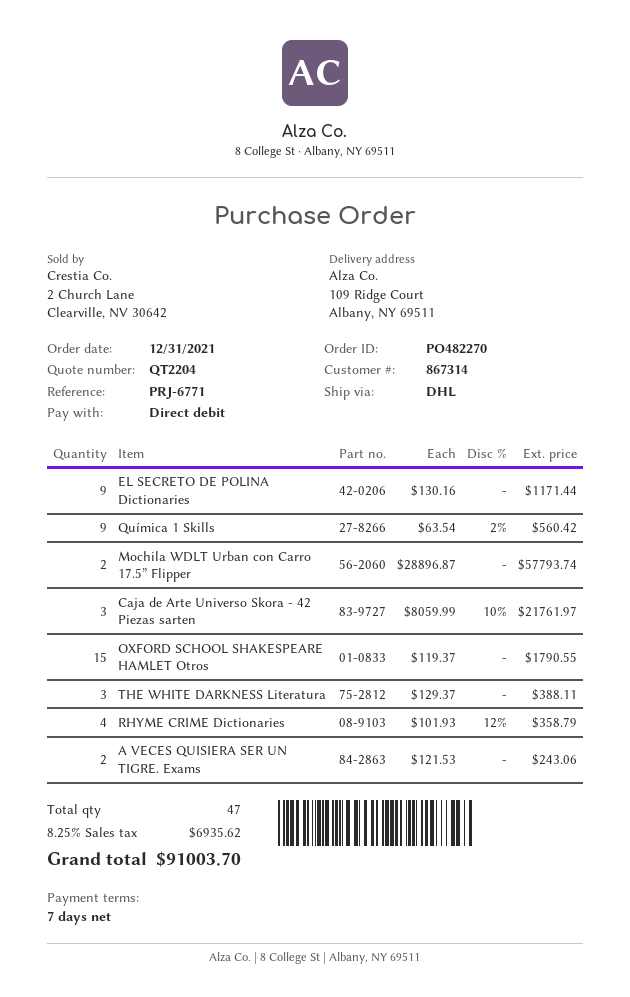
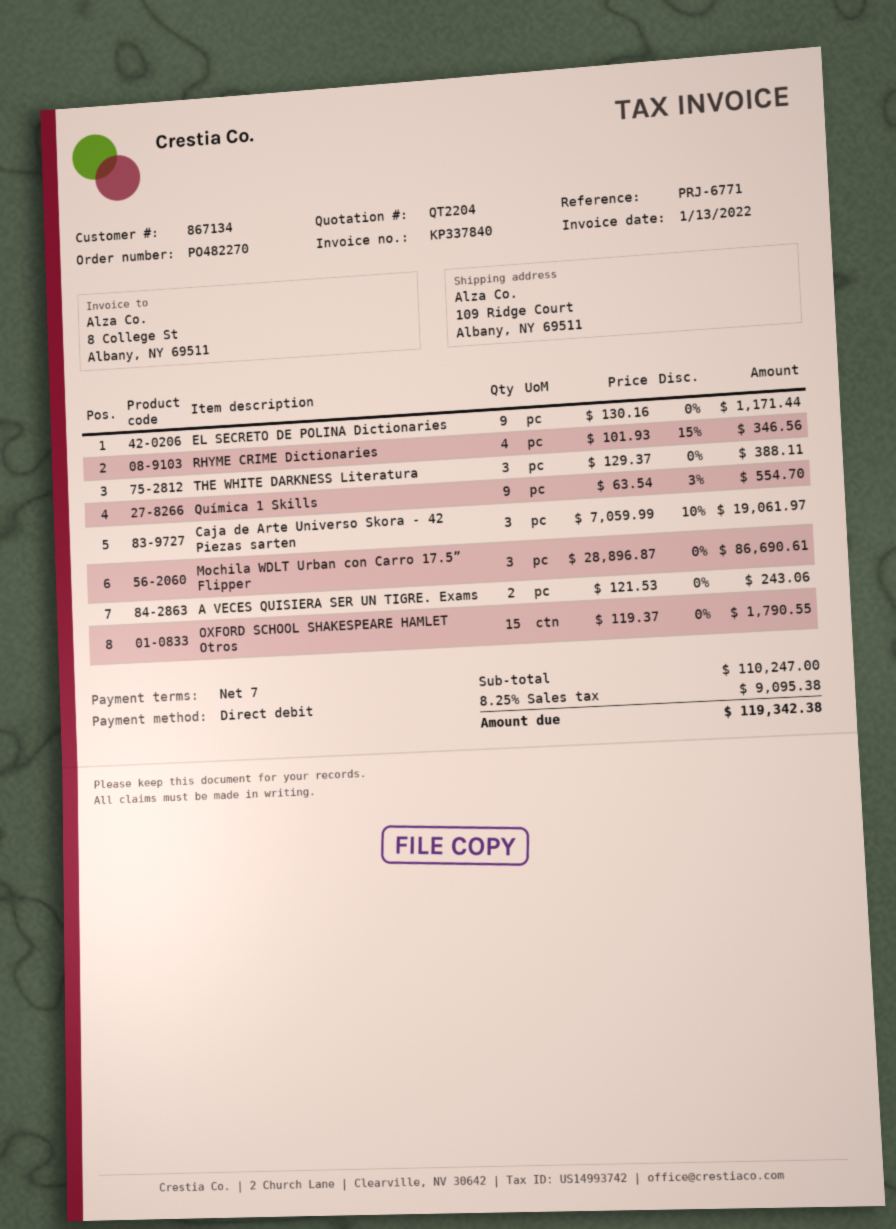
customer number: 867314 -> 867134
Química 1 Skills: 9 x 63.54 - 2% = 560.42 -> 9 x 63.54 - 3% = 554.70
Mochila WDLT Urban con Carro 17.5” Flipper: 2 x 28896.87 = 57793.74 -> 3 x 28896.87 = 86690.61
Caja de Arte Universo Skora - 42 Piezas sarten: 3 x 8059.99 - 10% = 21761.97 -> 3 x 7059.99 - 10% = 19061.97
RHYME CRIME Dictionaries: 4 x 101.93 - 12% = 358.79 -> 4 x 101.93 - 15% = 346.56
tax: 8.25% = 6935.62 -> 8.25% = 9095.38
total: 91003.70 -> 119342.38

